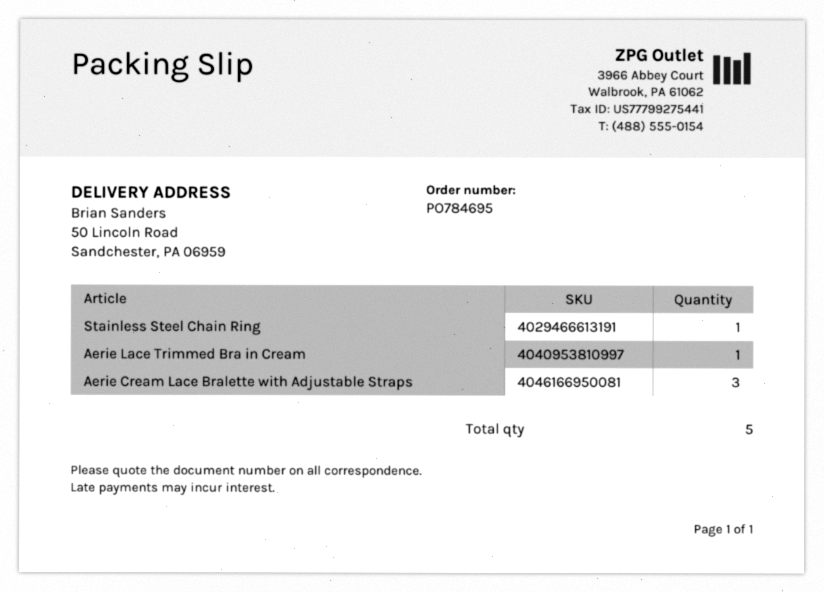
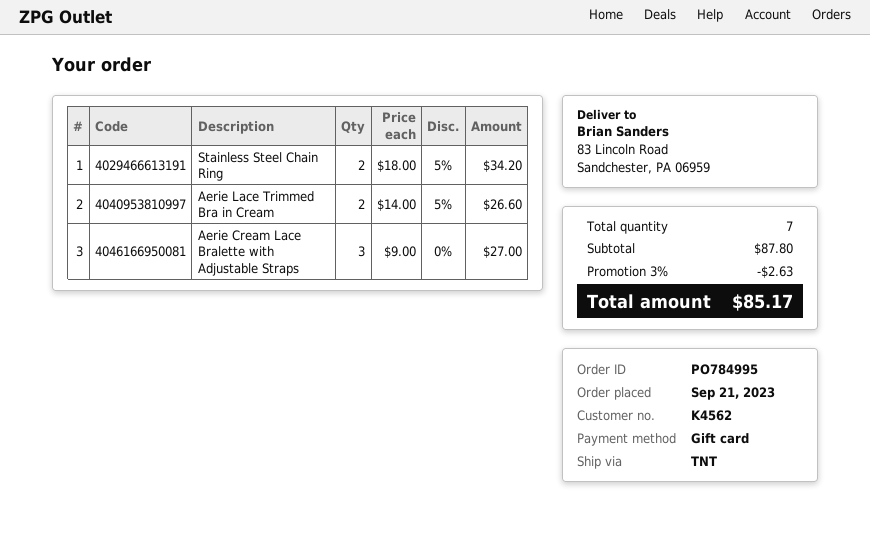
order number: PO784695 -> PO784995
ship to: 50 Lincoln Road, Sandchester, PA 06959 -> 83 Lincoln Road, Sandchester, PA 06959
Stainless Steel Chain Ring: 1 -> 2
Aerie Lace Trimmed Bra in Cream: 1 -> 2
total quantity: 5 -> 7

